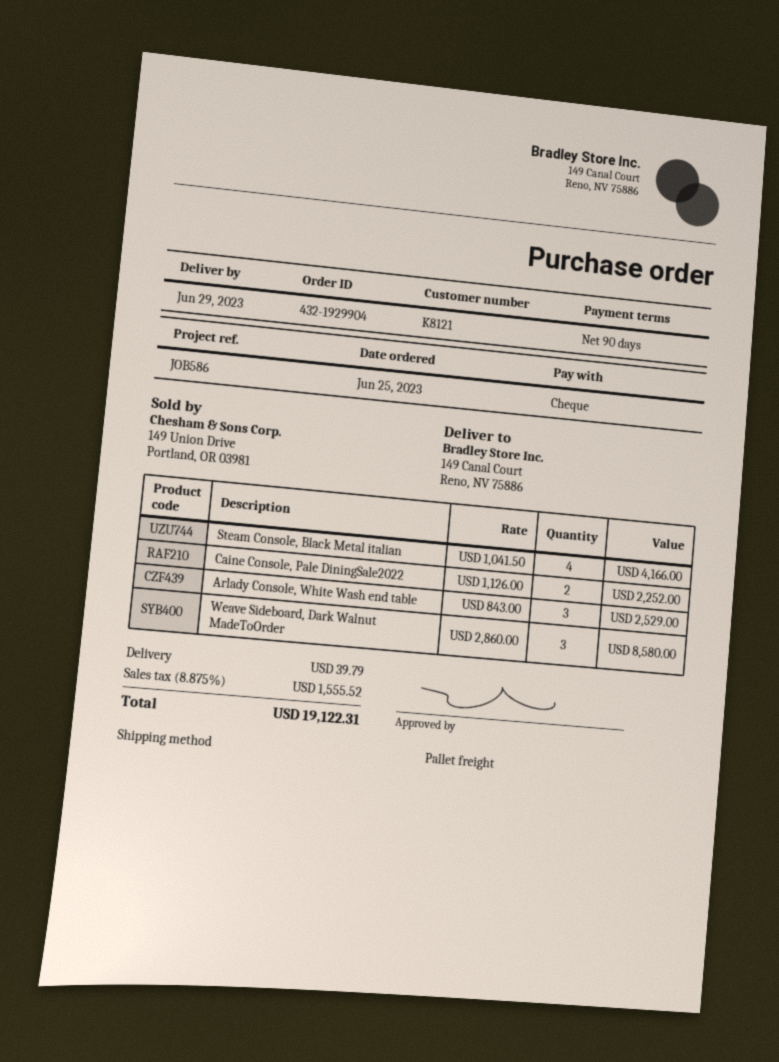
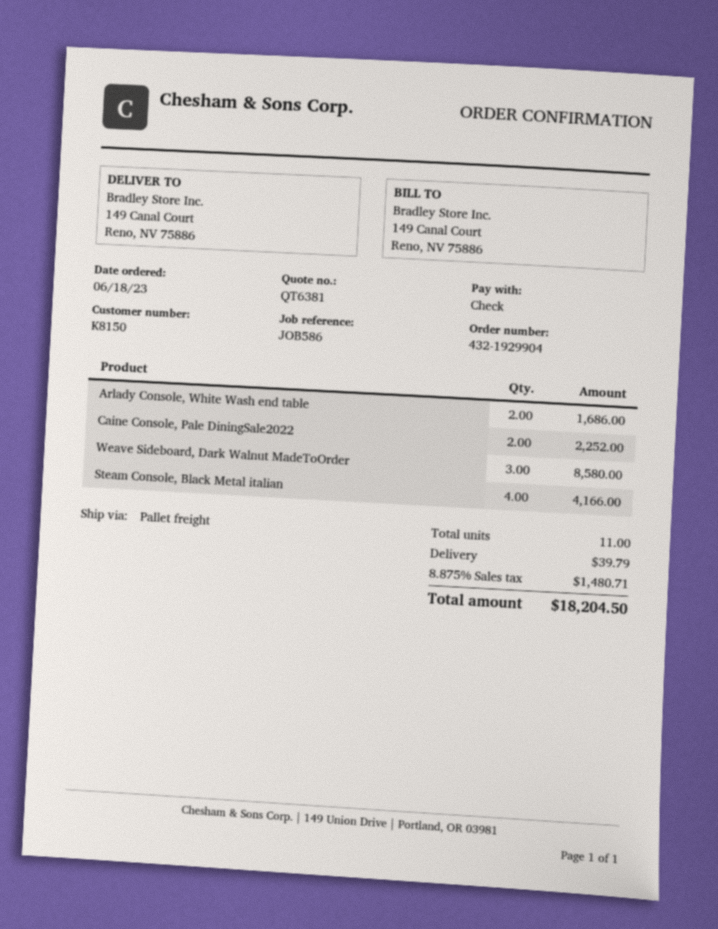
order date: 2023-06-25 -> 2023-06-18
customer number: K8121 -> K8150
Arlady Console, White Wash end table: 3 for 2529.00 -> 2 for 1686.00
tax: 8.875% = 1555.52 -> 8.875% = 1480.71
total: 19122.31 -> 18204.50

